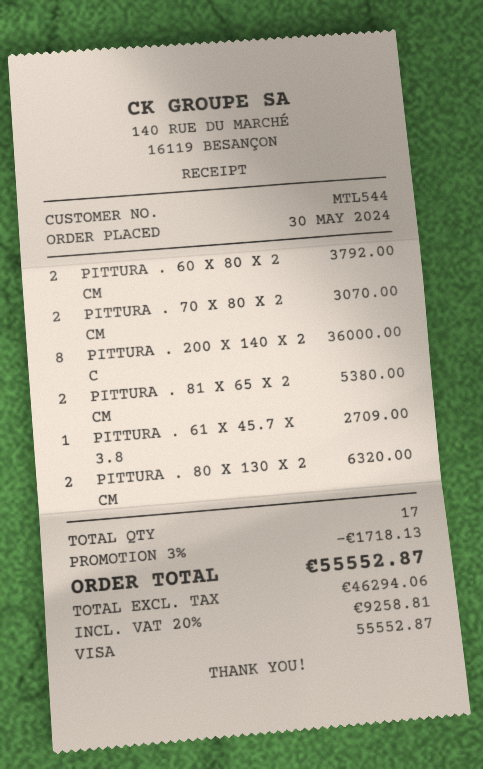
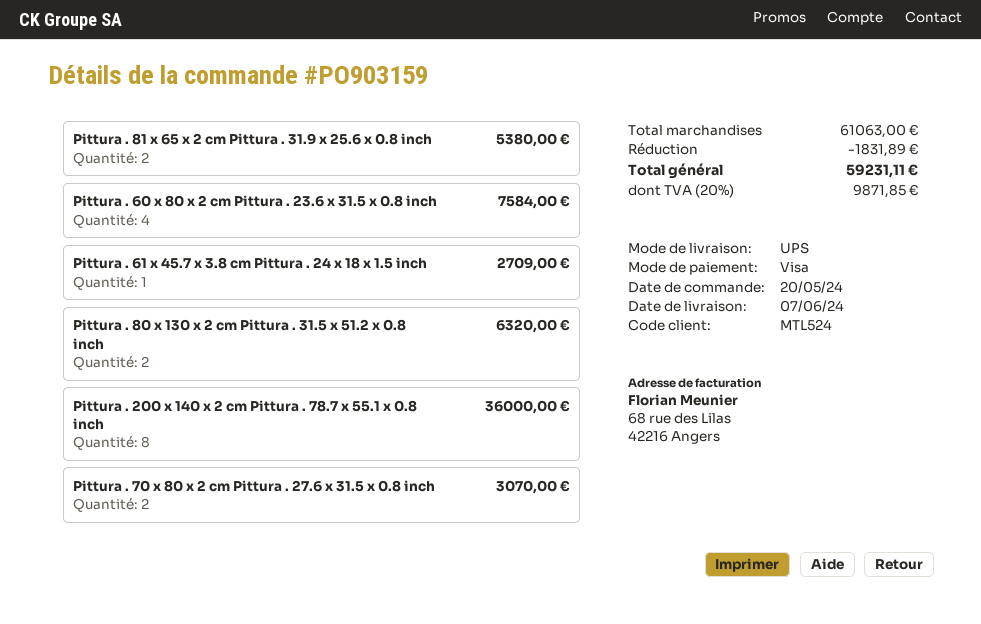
order date: 2024-05-30 -> 2024-05-20
customer number: MTL544 -> MTL524
PITTURA . 60 X 80 X 2 CM: 2 for 3792.00 -> 4 for 7584.00
discount: 1718.13 -> 1831.89
tax: 20% = 9258.81 -> 20% = 9871.85
total: 55552.87 -> 59231.11

